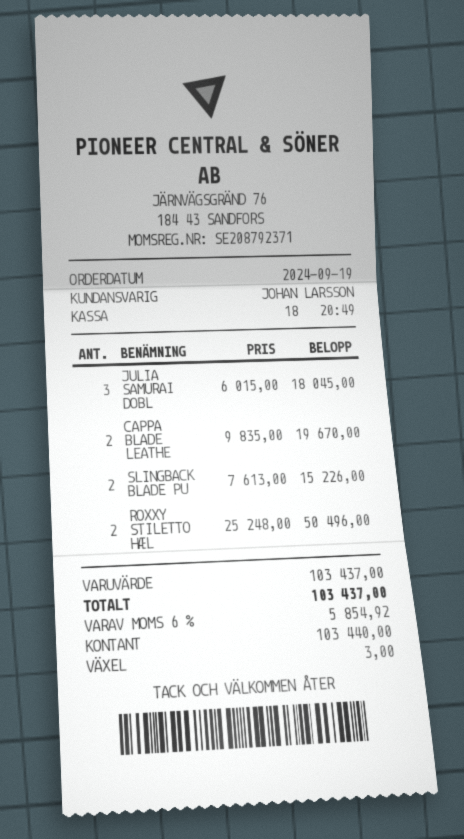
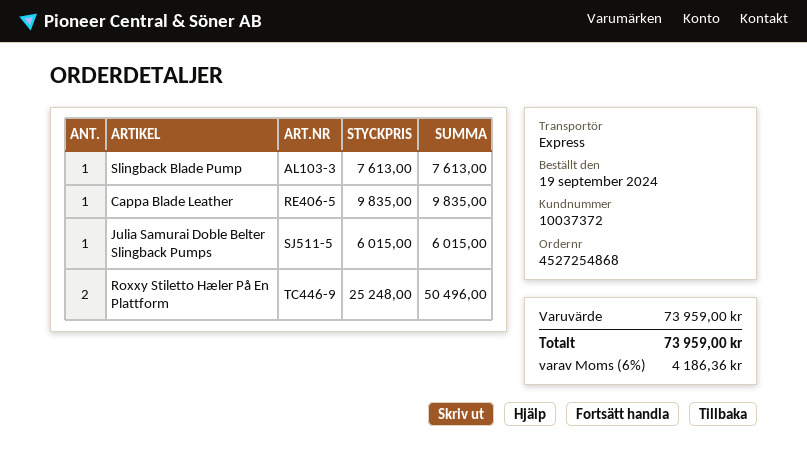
JULIA SAMURAI DOBL: 3 x 6015.00 = 18045.00 -> 1 x 6015.00 = 6015.00
CAPPA BLADE LEATHE: 2 x 9835.00 = 19670.00 -> 1 x 9835.00 = 9835.00
SLINGBACK BLADE PU: 2 x 7613.00 = 15226.00 -> 1 x 7613.00 = 7613.00
subtotal: 103437.00 -> 73959.00
tax: 6% = 5854.92 -> 6% = 4186.36
total: 103437.00 -> 73959.00

